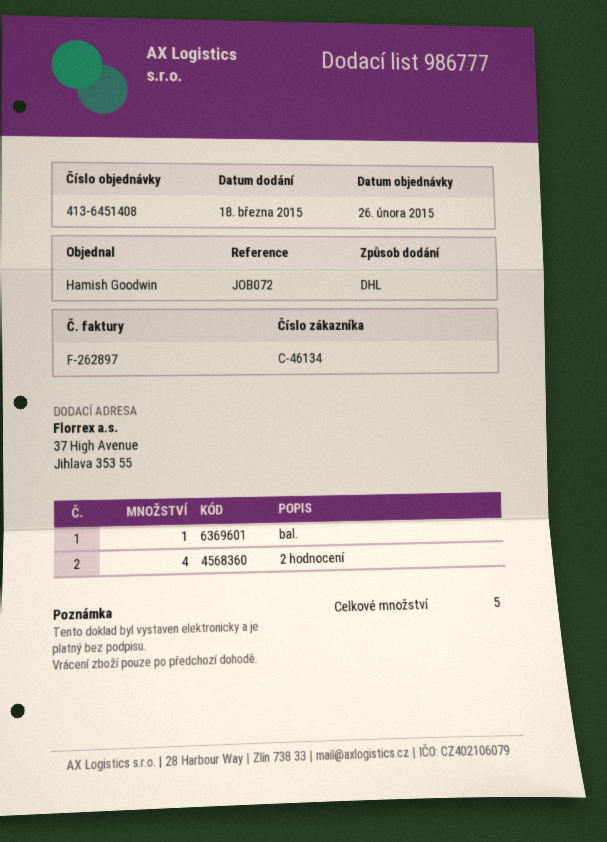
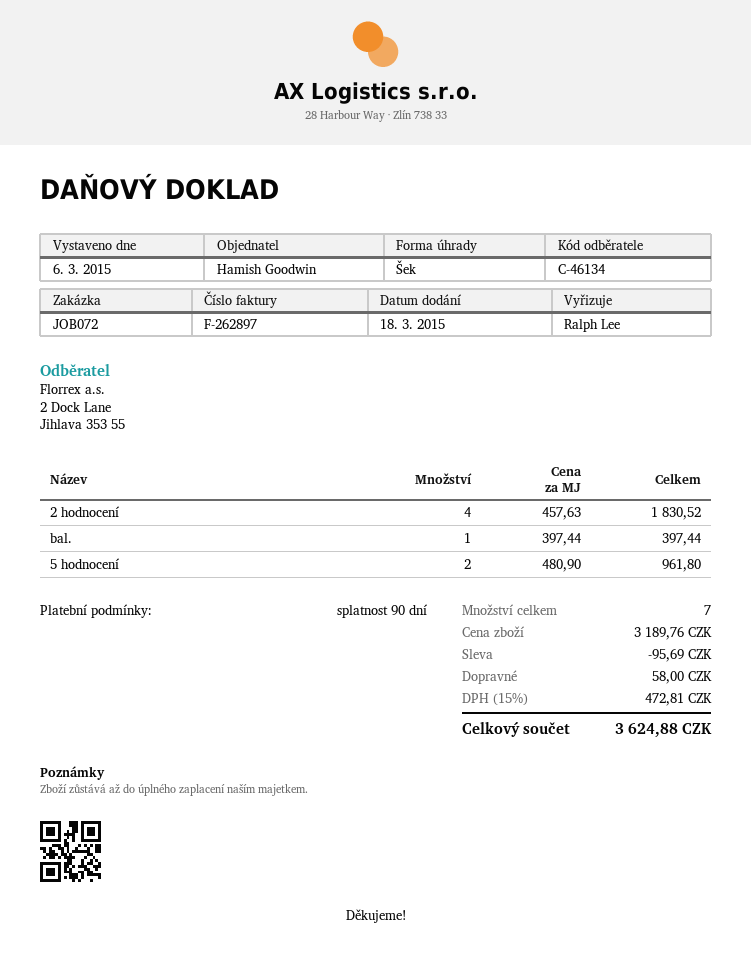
5 hodnocení: none -> 2
total quantity: 5 -> 7

